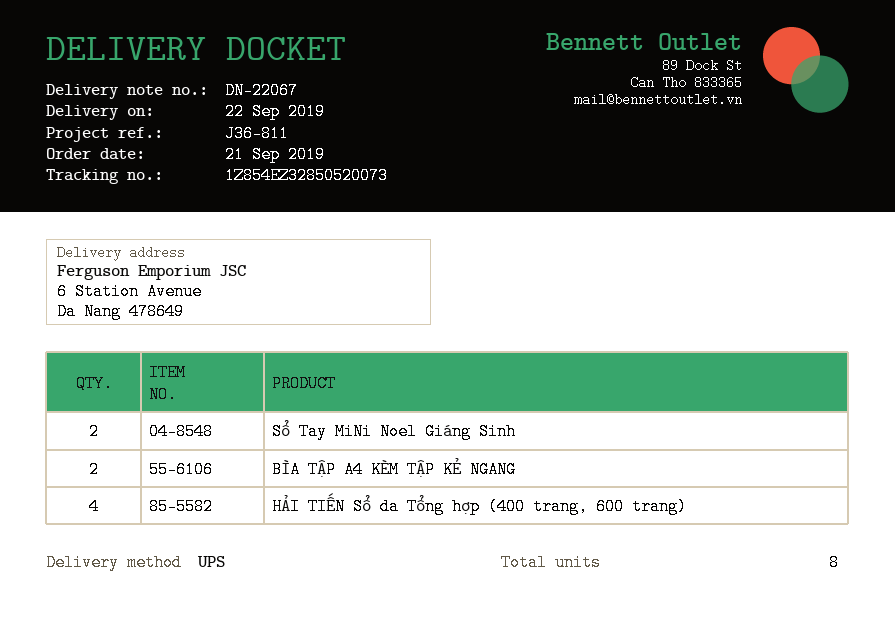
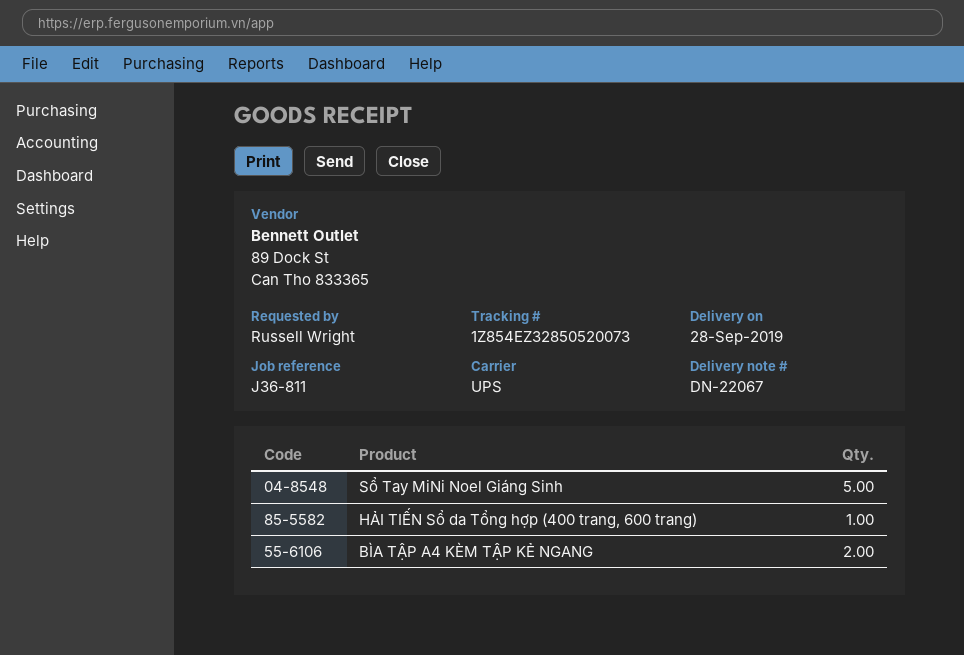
delivery date: 2019-09-22 -> 2019-09-28
Sổ Tay MiNi Noel Giáng Sinh: 2 -> 5
HẢI TIẾN Sổ da Tổng hợp (400 trang, 600 trang): 4 -> 1

